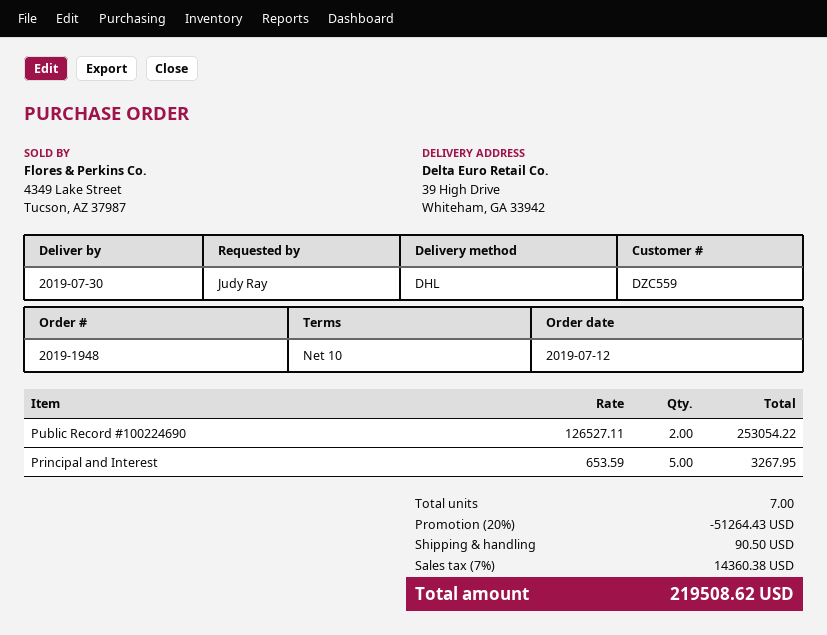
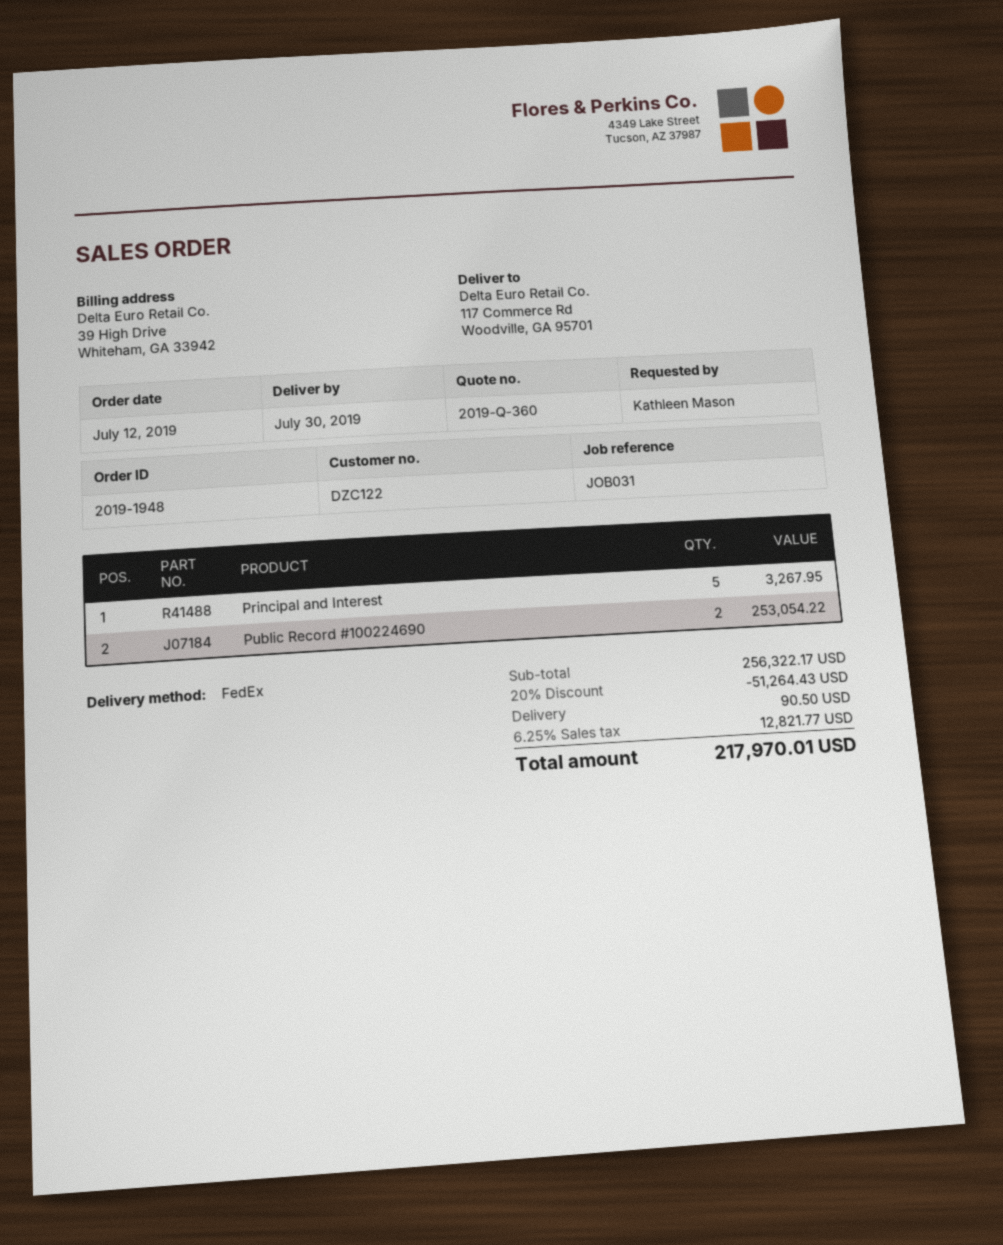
customer number: DZC559 -> DZC122
ordered by: Judy Ray -> Kathleen Mason
shipping method: DHL -> FedEx
ship to: 39 High Drive, Whiteham, GA 33942 -> 117 Commerce Rd, Woodville, GA 95701
tax: 7% = 14360.38 -> 6.25% = 12821.77
total: 219508.62 -> 217970.01

